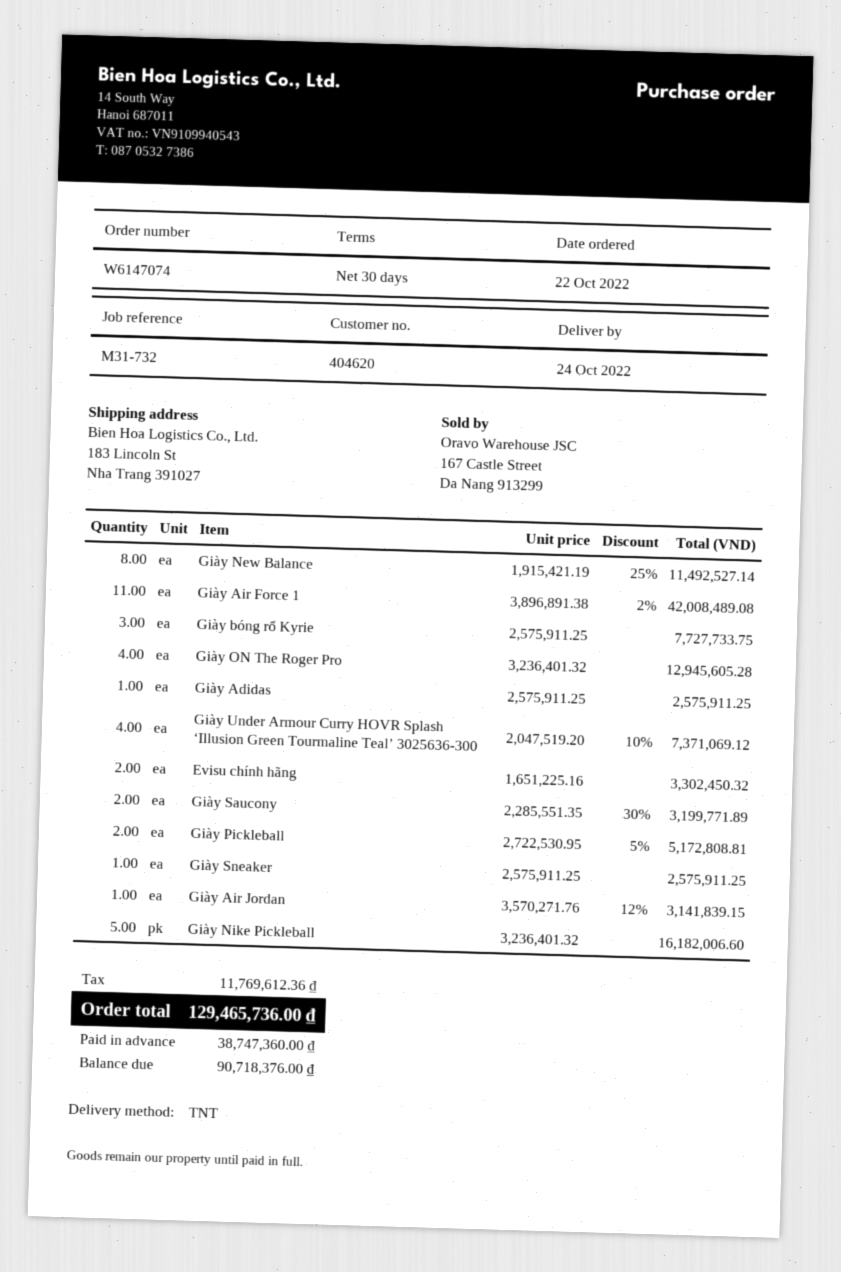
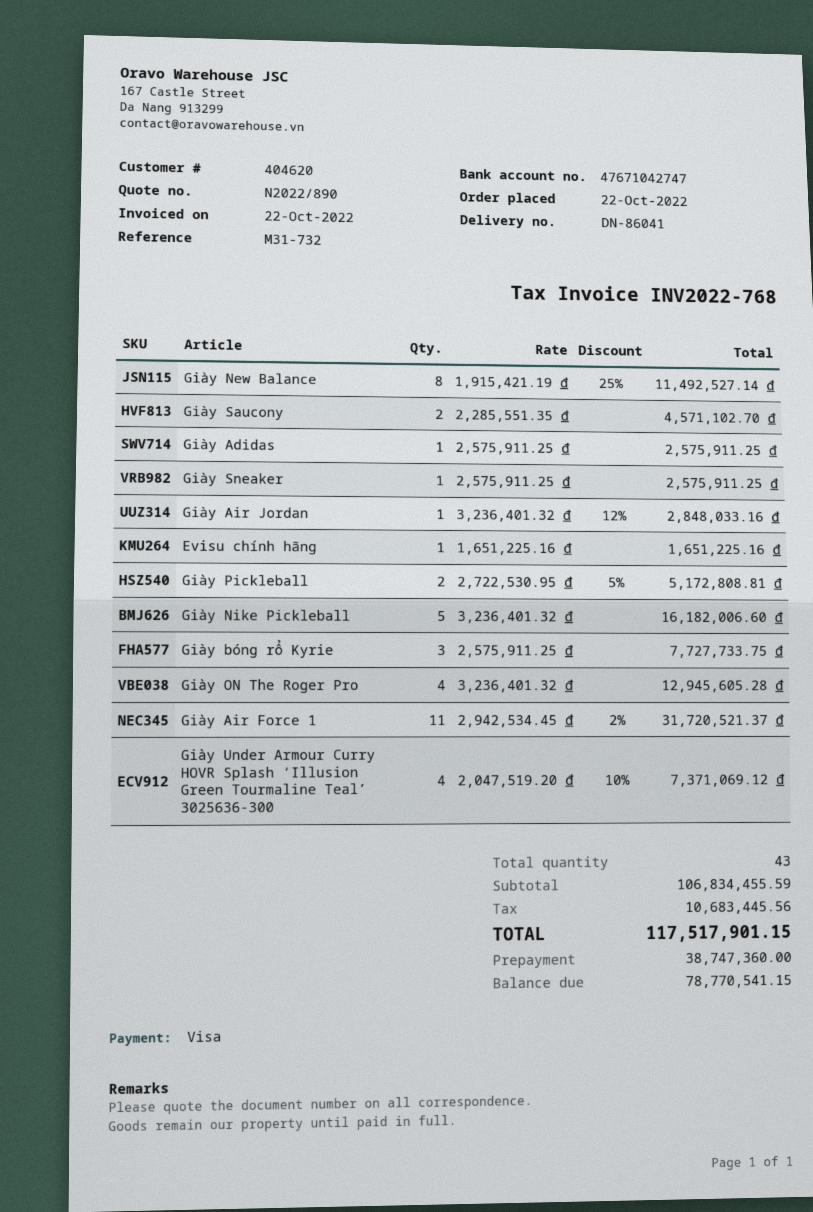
Giày Air Force 1: 11 x 3896891.38 - 2% = 42008489.08 -> 11 x 2942534.45 - 2% = 31720521.37
Evisu chính hãng: 2 x 1651225.16 = 3302450.32 -> 1 x 1651225.16 = 1651225.16
Giày Saucony: 2 x 2285551.35 - 30% = 3199771.89 -> 2 x 2285551.35 = 4571102.70
Giày Air Jordan: 1 x 3570271.76 - 12% = 3141839.15 -> 1 x 3236401.32 - 12% = 2848033.16
tax: 11769612.36 -> 10683445.56
total: 129465736.00 -> 117517901.15
balance: 90718376.00 -> 78770541.15

